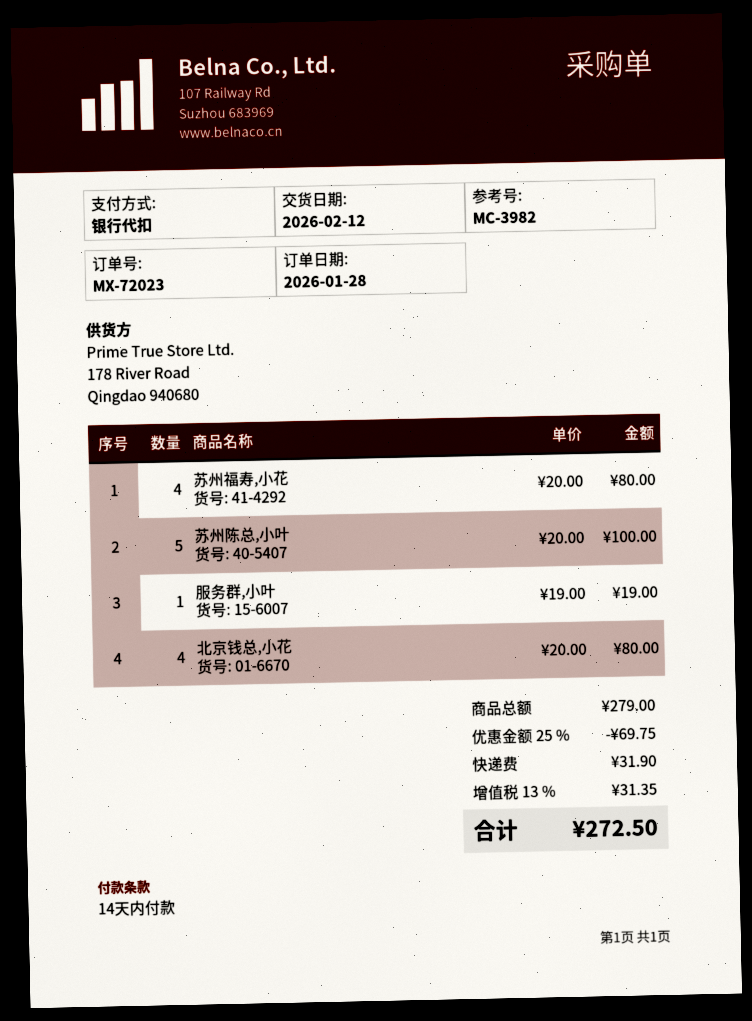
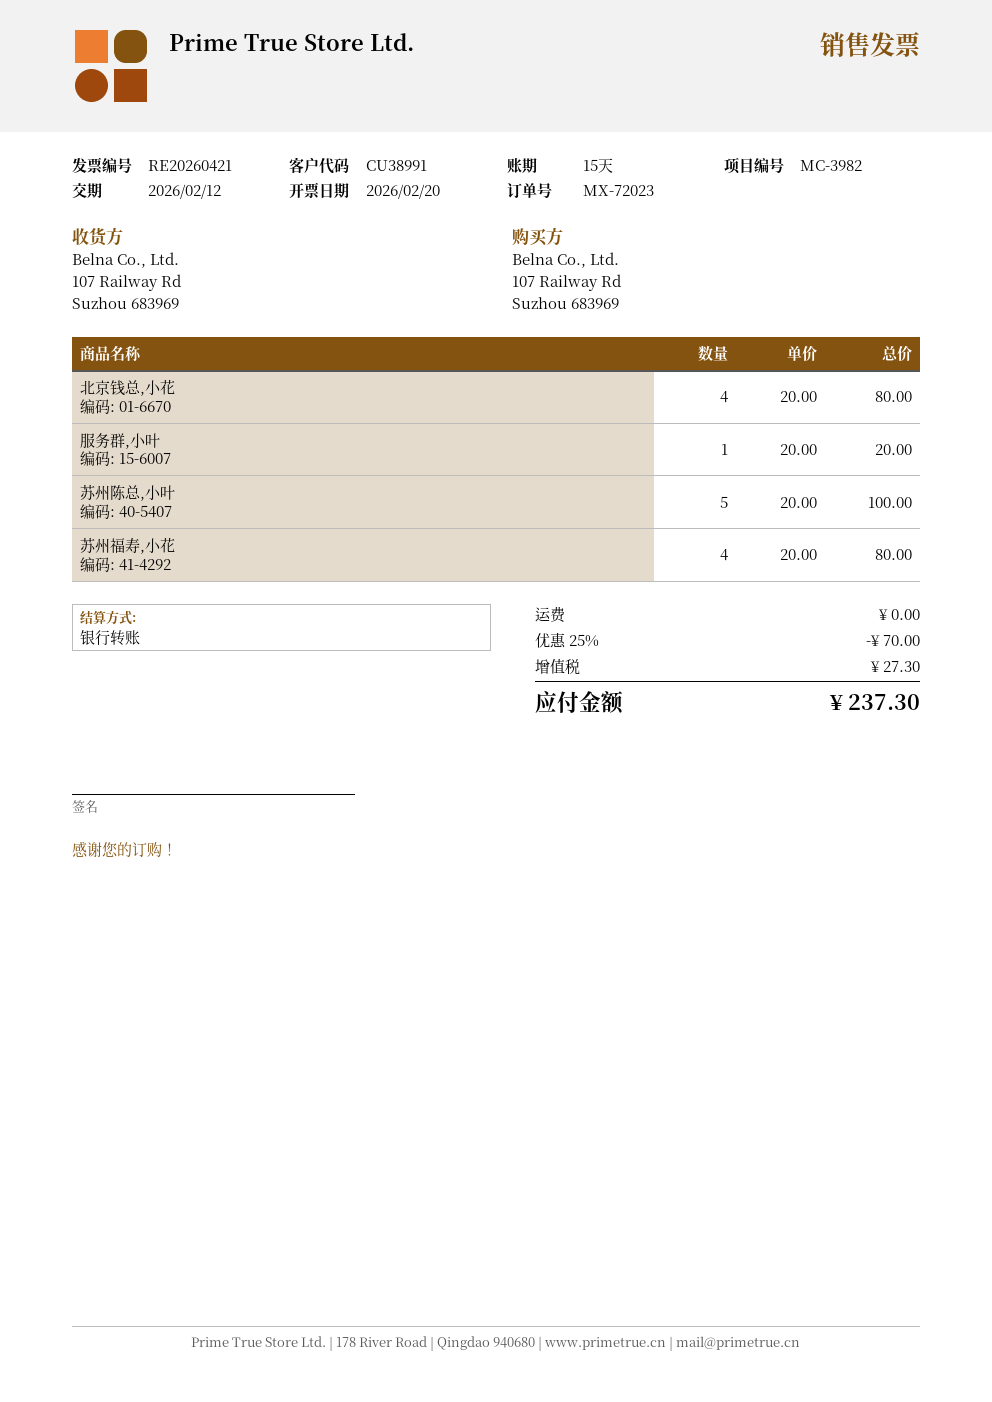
payment terms: 14 days -> 15 days
payment method: direct debit -> bank transfer
服务群,小叶: 1 x 19.00 = 19.00 -> 1 x 20.00 = 20.00
discount: 25% = 69.75 -> 25% = 70.00
shipping: 31.90 -> 0.00
tax: 31.35 -> 27.30
total: 272.50 -> 237.30

